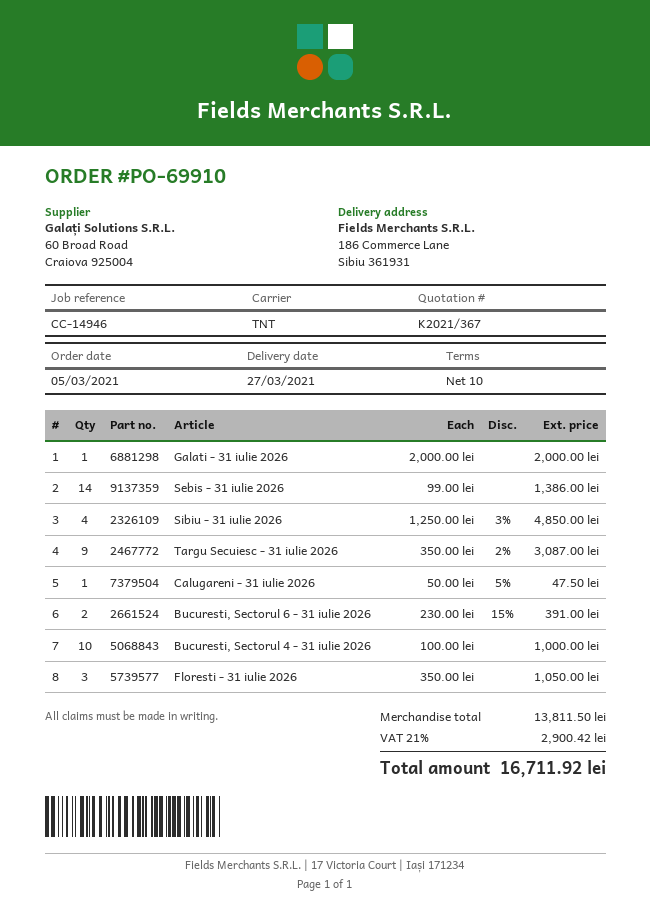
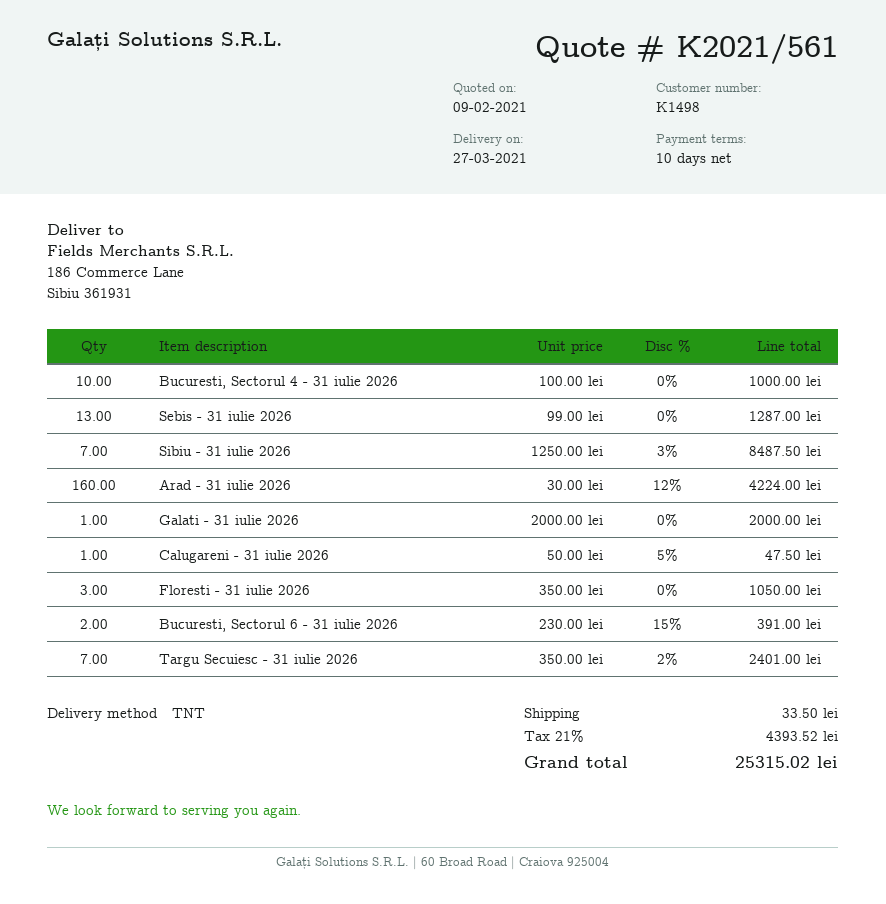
quote number: K2021/367 -> K2021/561
Sebis - 31 iulie 2026: 14 x 99.00 = 1386.00 -> 13 x 99.00 = 1287.00
Sibiu - 31 iulie 2026: 4 x 1250.00 - 3% = 4850.00 -> 7 x 1250.00 - 3% = 8487.50
Targu Secuiesc - 31 iulie 2026: 9 x 350.00 - 2% = 3087.00 -> 7 x 350.00 - 2% = 2401.00
Arad - 31 iulie 2026: none -> 160 x 30.00 - 12% = 4224.00
shipping: none -> 33.50
tax: 21% = 2900.42 -> 21% = 4393.52
total: 16711.92 -> 25315.02

